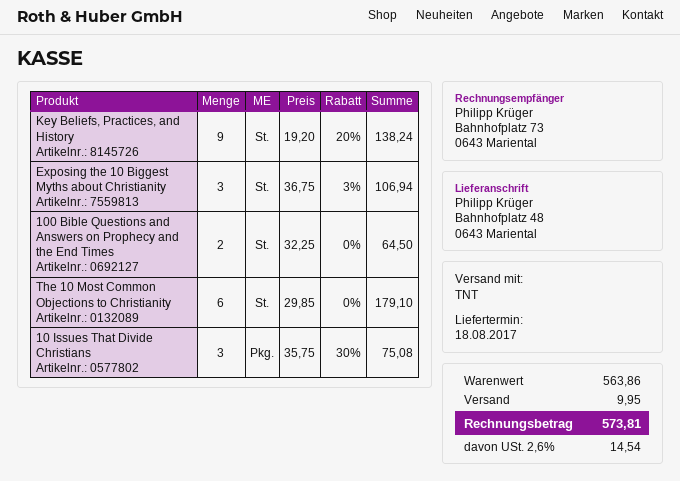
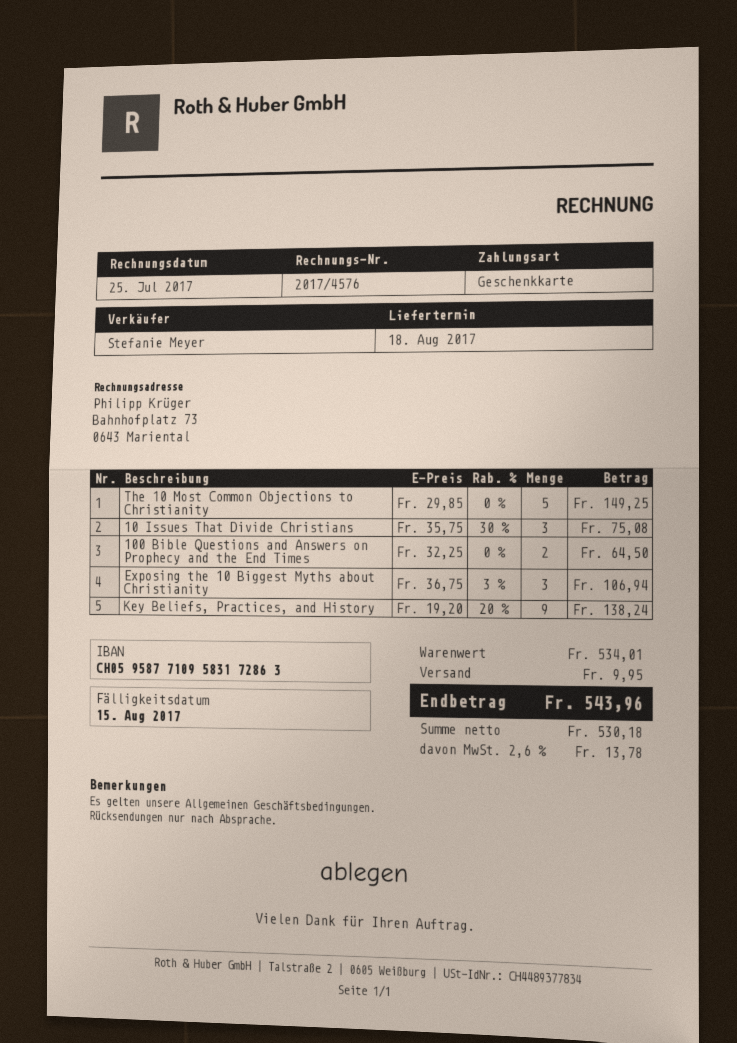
The 10 Most Common Objections to Christianity: 6 x 29.85 = 179.10 -> 5 x 29.85 = 149.25
subtotal: 563.86 -> 534.01
tax: 2.6% = 14.54 -> 2.6% = 13.78
total: 573.81 -> 543.96

